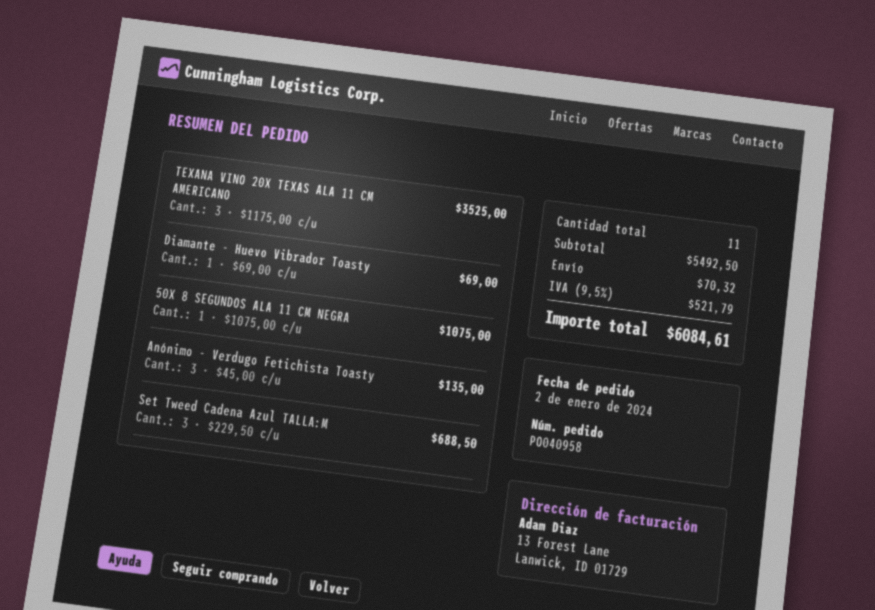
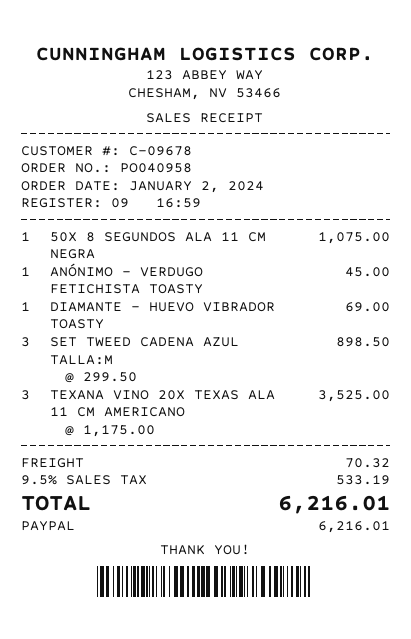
Anónimo - Verdugo Fetichista Toasty: 3 x 45.00 = 135.00 -> 1 x 45.00 = 45.00
Set Tweed Cadena Azul TALLA:M: 3 x 229.50 = 688.50 -> 3 x 299.50 = 898.50
tax: 9.5% = 521.79 -> 9.5% = 533.19
total: 6084.61 -> 6216.01

